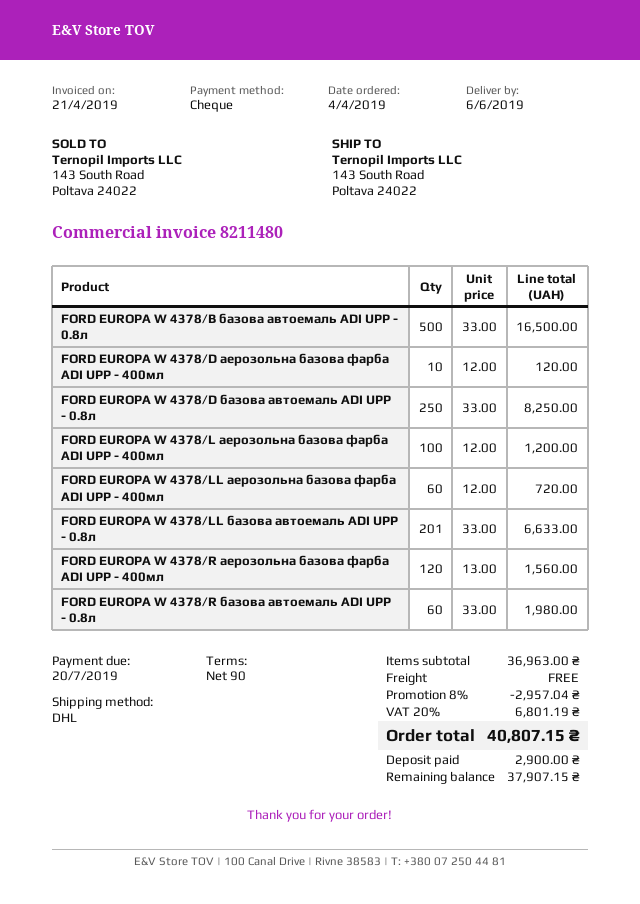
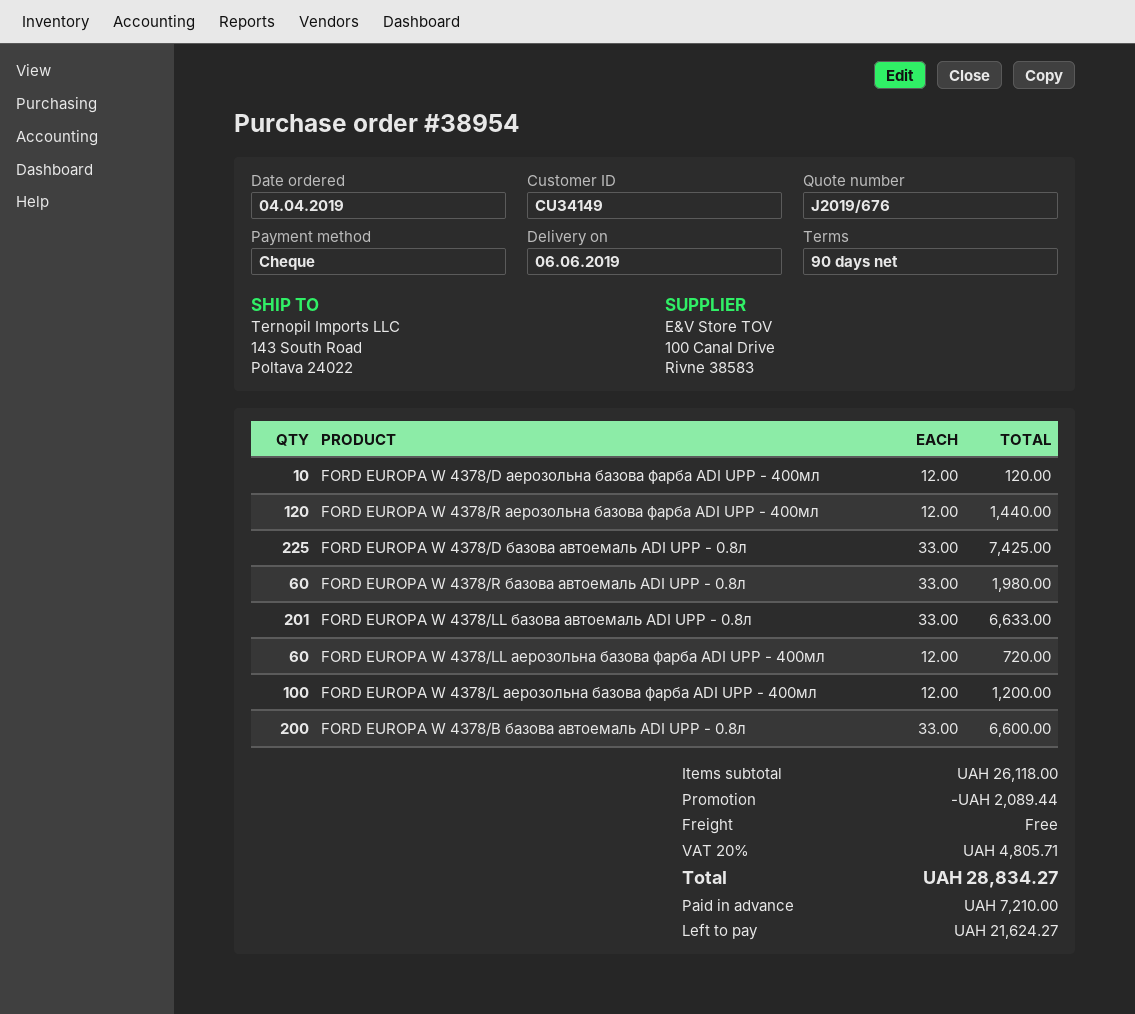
FORD EUROPA W 4378/B базова автоемаль ADI UPP - 0.8л: 500 x 33.00 = 16500.00 -> 200 x 33.00 = 6600.00
FORD EUROPA W 4378/D базова автоемаль ADI UPP - 0.8л: 250 x 33.00 = 8250.00 -> 225 x 33.00 = 7425.00
FORD EUROPA W 4378/R аерозольна базова фарба ADI UPP - 400мл: 120 x 13.00 = 1560.00 -> 120 x 12.00 = 1440.00
subtotal: 36963.00 -> 26118.00
discount: 2957.04 -> 2089.44
tax: 20% = 6801.19 -> 20% = 4805.71
total: 40807.15 -> 28834.27
deposit: 2900.00 -> 7210.00
balance: 37907.15 -> 21624.27

